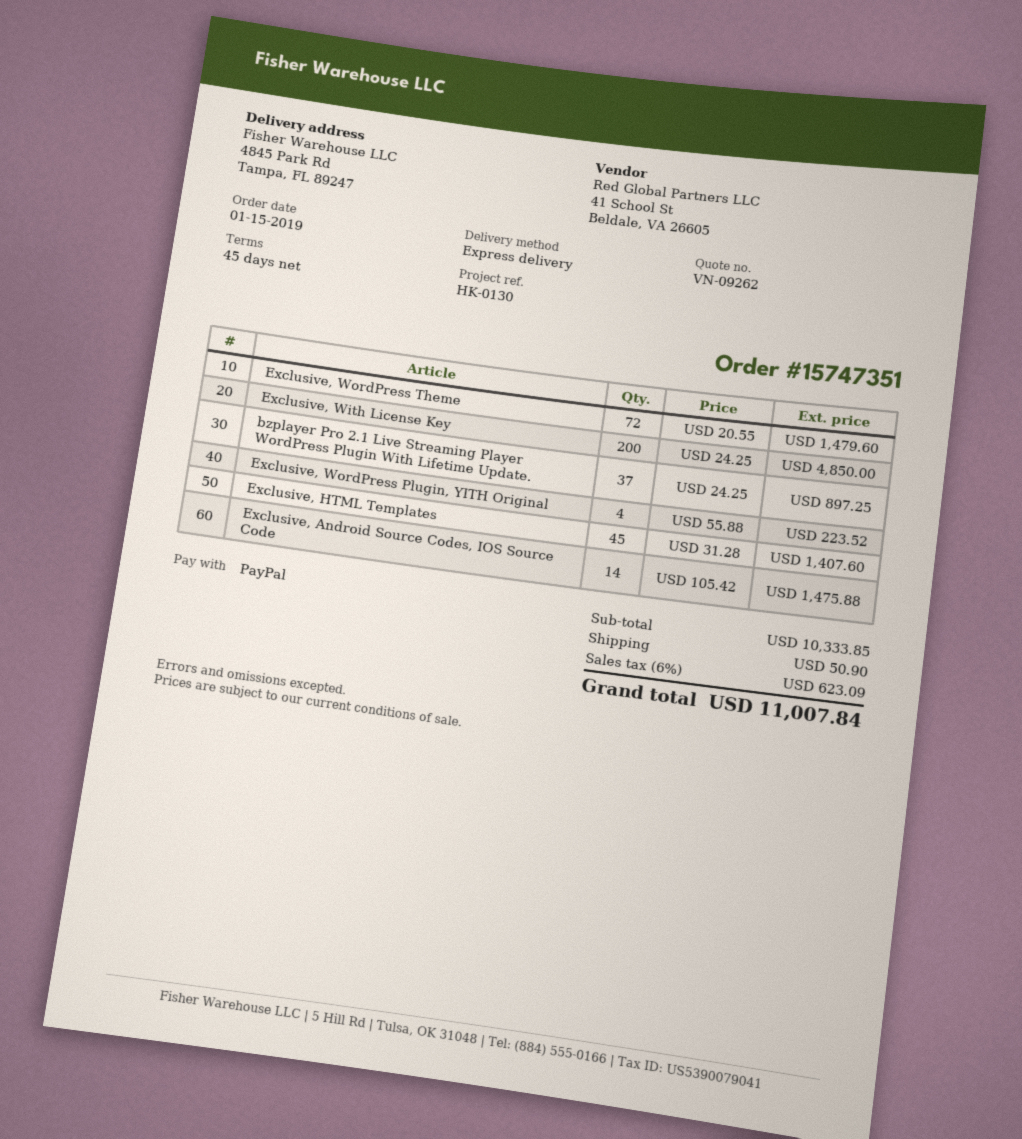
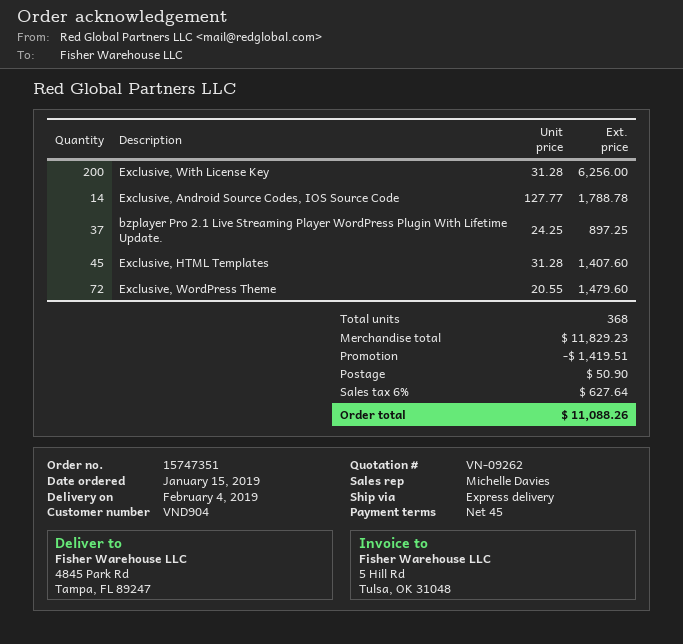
Exclusive, With License Key: 200 x 24.25 = 4850.00 -> 200 x 31.28 = 6256.00
Exclusive, WordPress Plugin, YITH Original: 4 x 55.88 = 223.52 -> none
Exclusive, Android Source Codes, IOS Source Code: 14 x 105.42 = 1475.88 -> 14 x 127.77 = 1788.78
subtotal: 10333.85 -> 11829.23
discount: none -> 1419.51
tax: 6% = 623.09 -> 6% = 627.64
total: 11007.84 -> 11088.26

